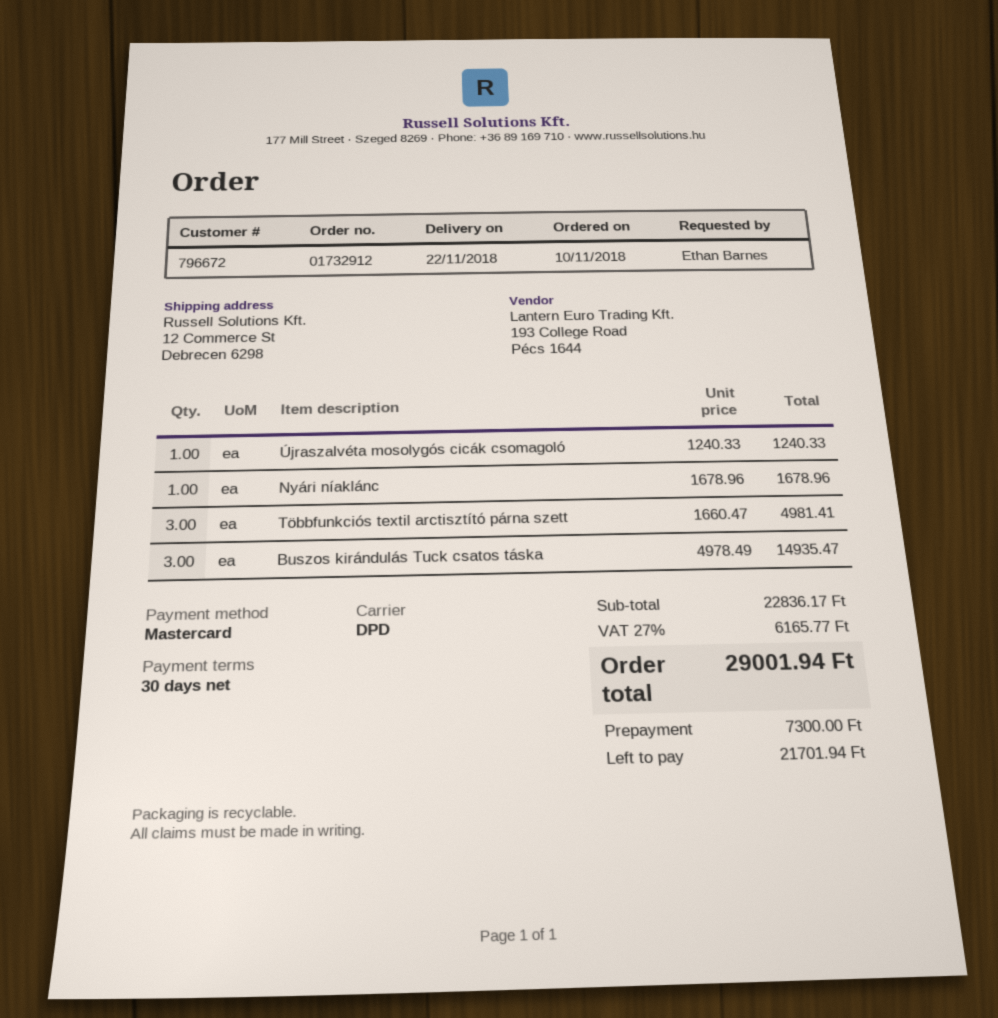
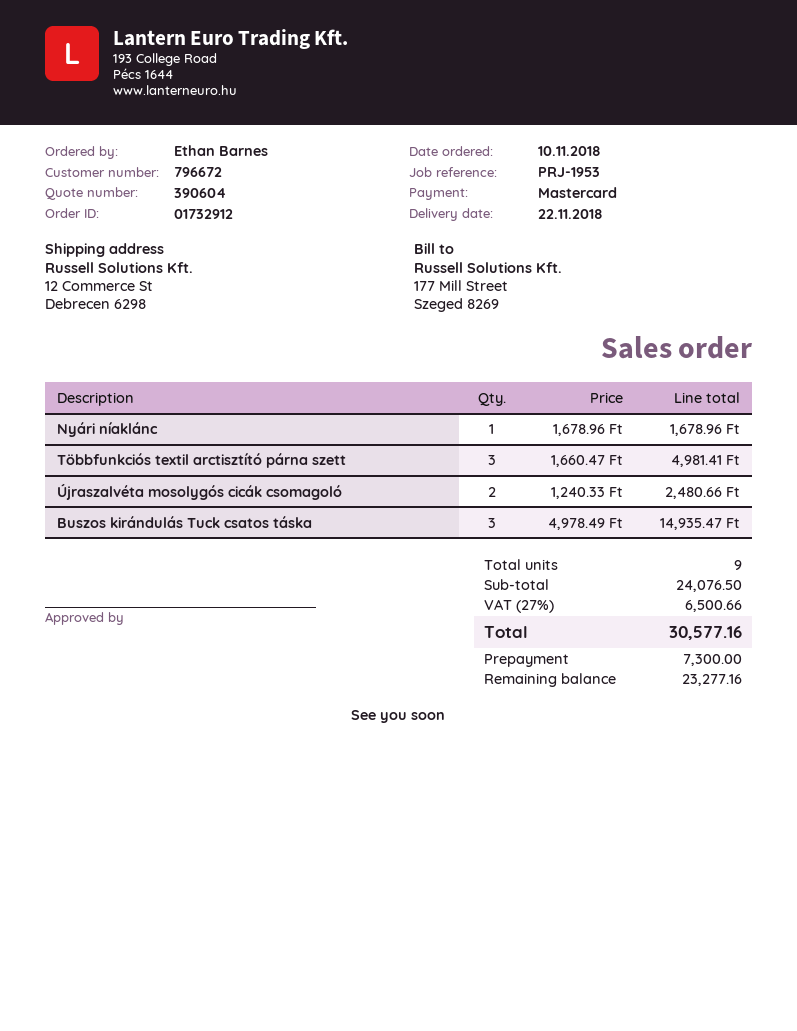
Újraszalvéta mosolygós cicák csomagoló: 1 x 1240.33 = 1240.33 -> 2 x 1240.33 = 2480.66
subtotal: 22836.17 -> 24076.50
tax: 27% = 6165.77 -> 27% = 6500.66
total: 29001.94 -> 30577.16
balance: 21701.94 -> 23277.16

